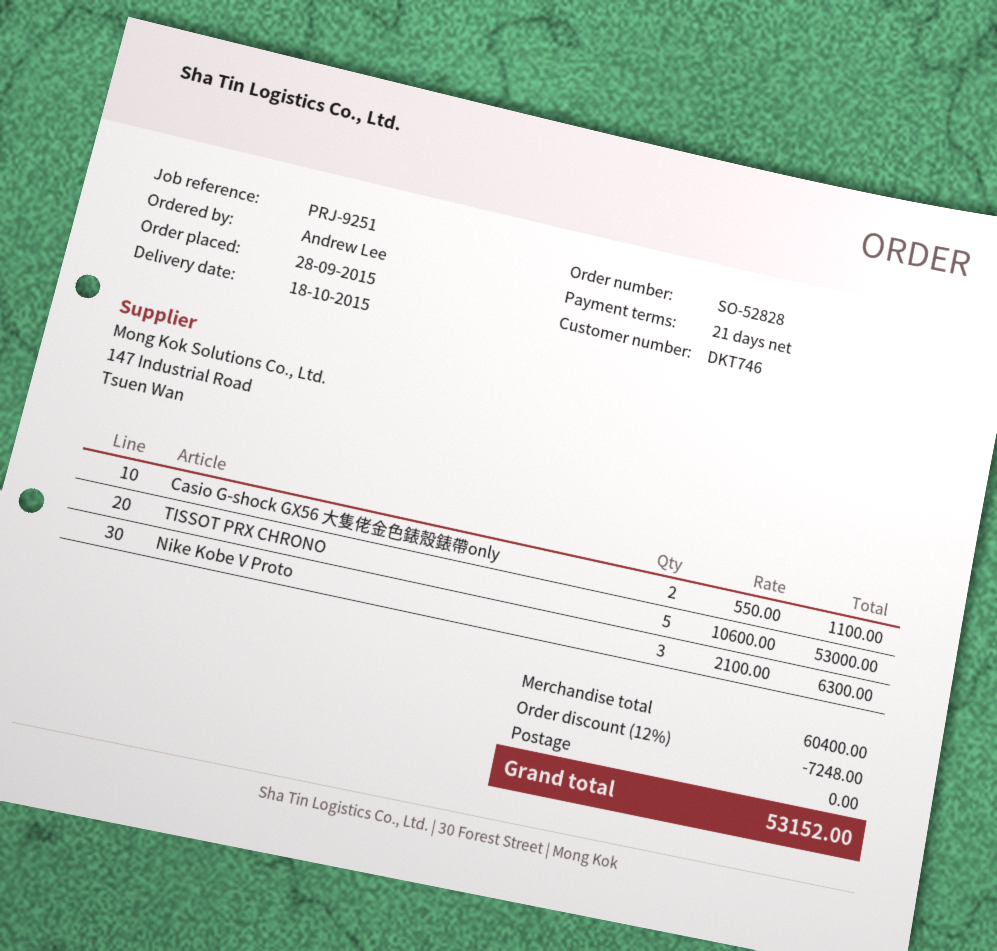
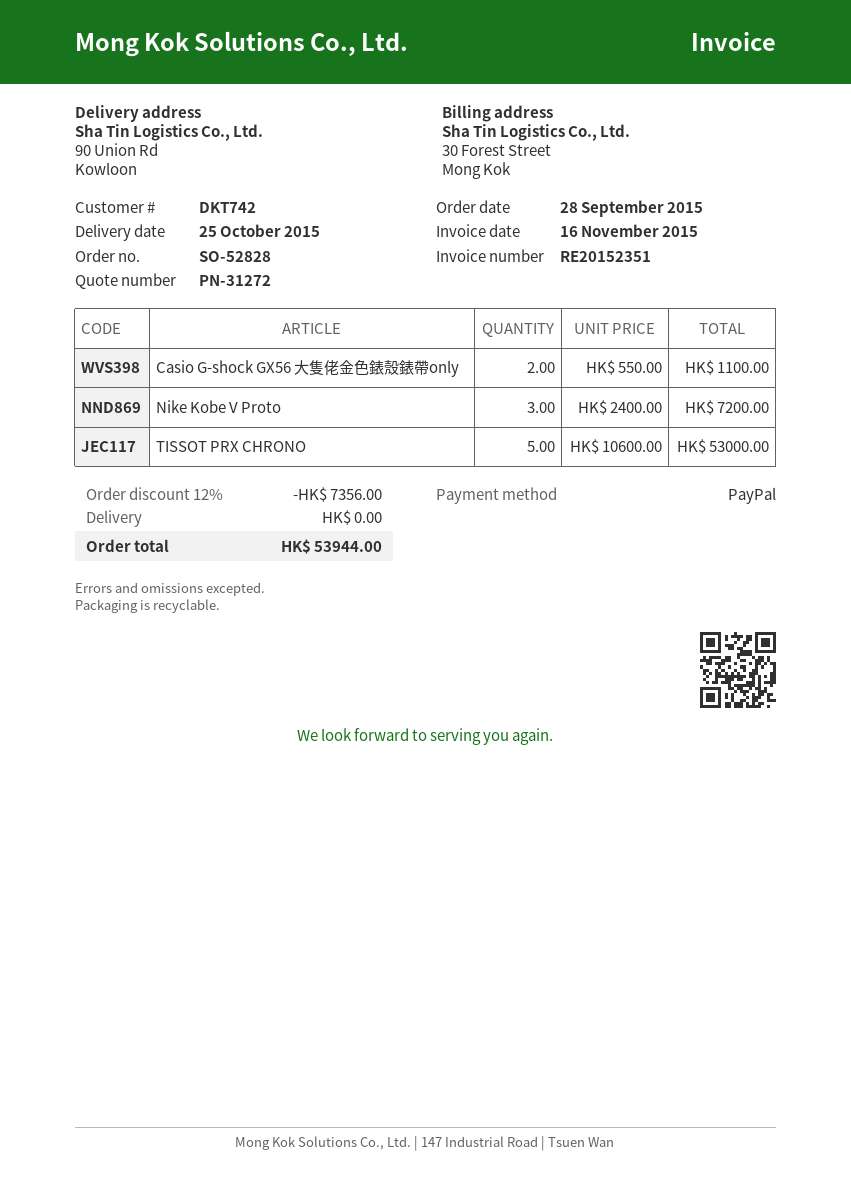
delivery date: 2015-10-18 -> 2015-10-25
customer number: DKT746 -> DKT742
Nike Kobe V Proto: 3 x 2100.00 = 6300.00 -> 3 x 2400.00 = 7200.00
discount: 12% = 7248.00 -> 12% = 7356.00
total: 53152.00 -> 53944.00

